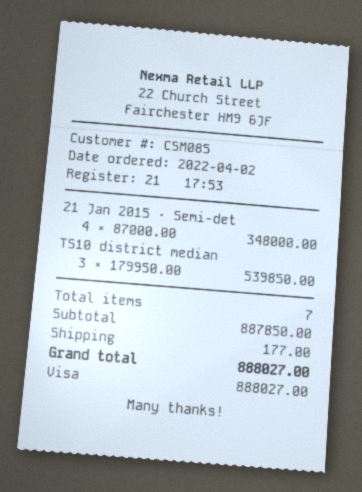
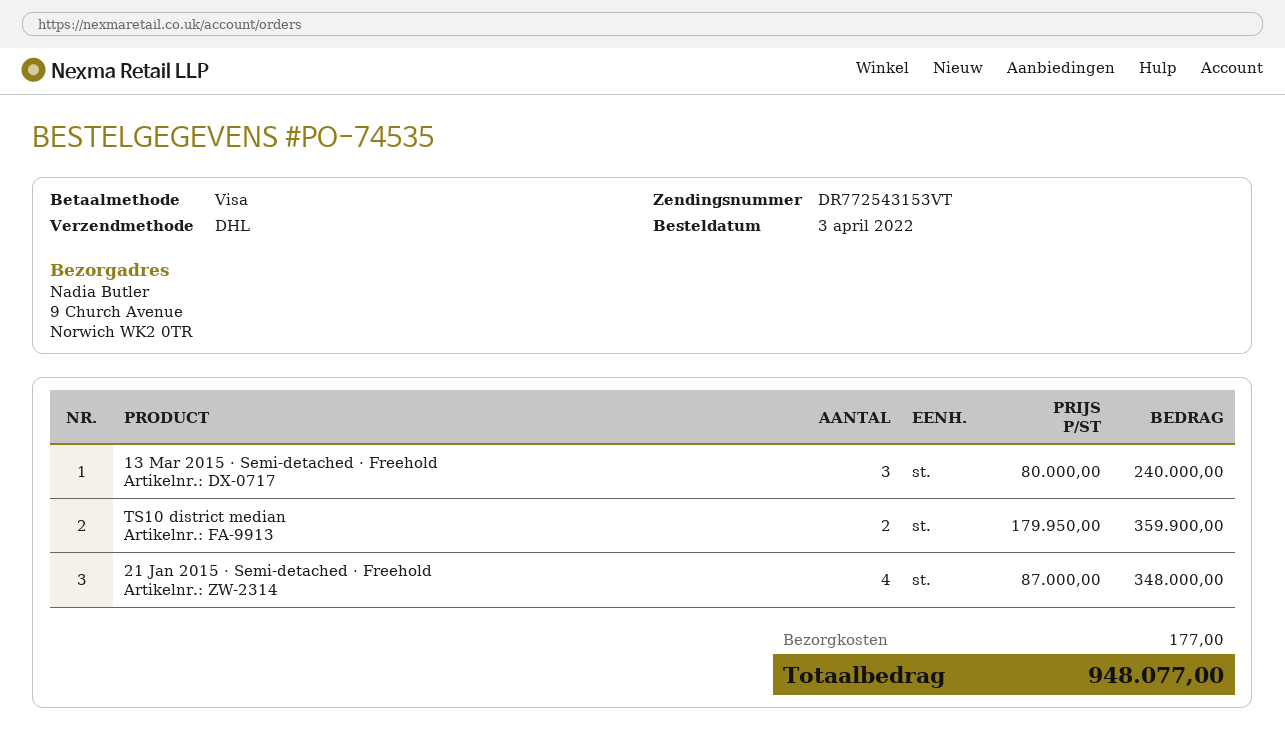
order date: 2022-04-02 -> 2022-04-03
TS10 district median: 3 x 179950.00 = 539850.00 -> 2 x 179950.00 = 359900.00
13 Mar 2015 · Semi-detached · Freehold: none -> 3 x 80000.00 = 240000.00
total: 888027.00 -> 948077.00

